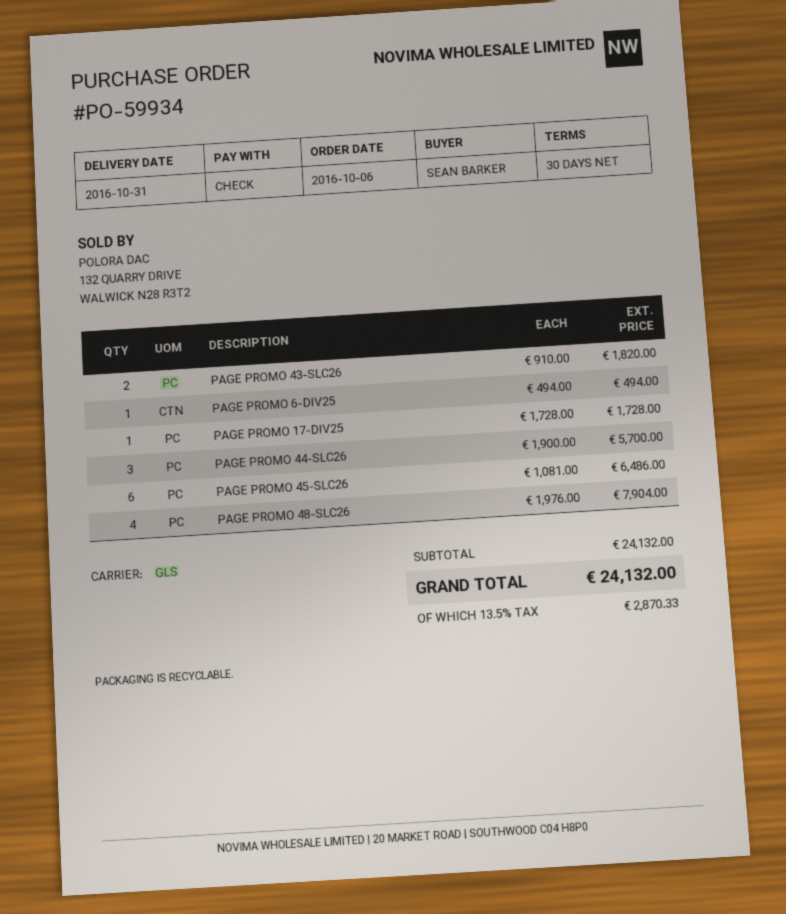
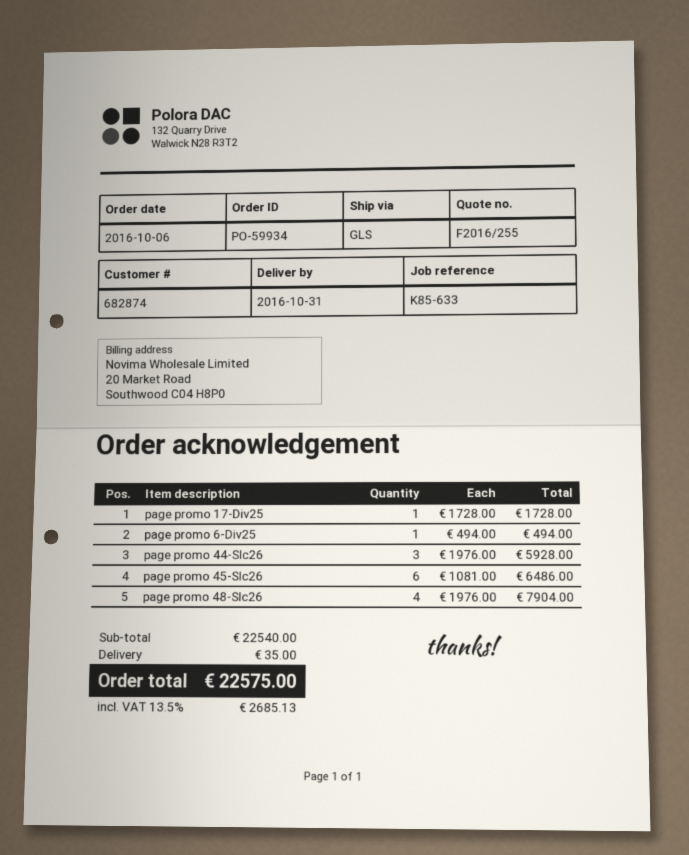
PAGE PROMO 43-SLC26: 2 x 910.00 = 1820.00 -> none
PAGE PROMO 44-SLC26: 3 x 1900.00 = 5700.00 -> 3 x 1976.00 = 5928.00
subtotal: 24132.00 -> 22540.00
shipping: none -> 35.00
tax: 13.5% = 2870.33 -> 13.5% = 2685.13
total: 24132.00 -> 22575.00

